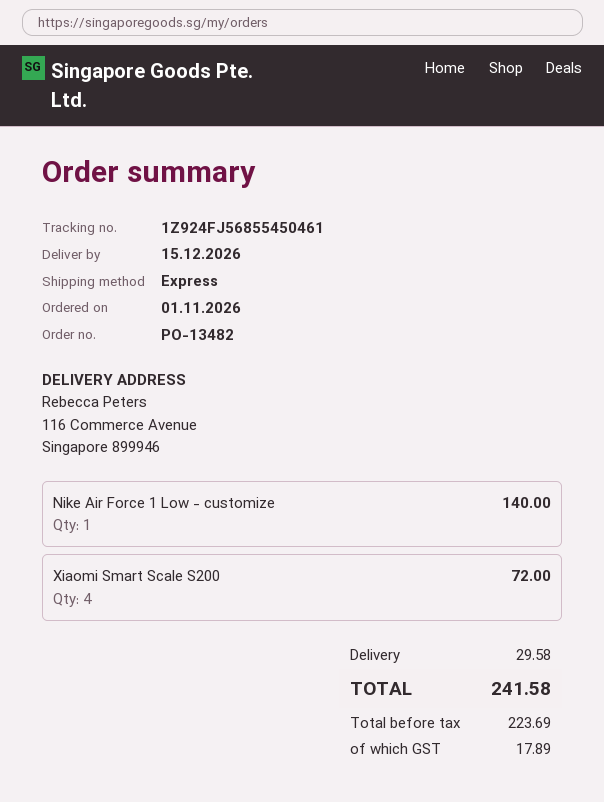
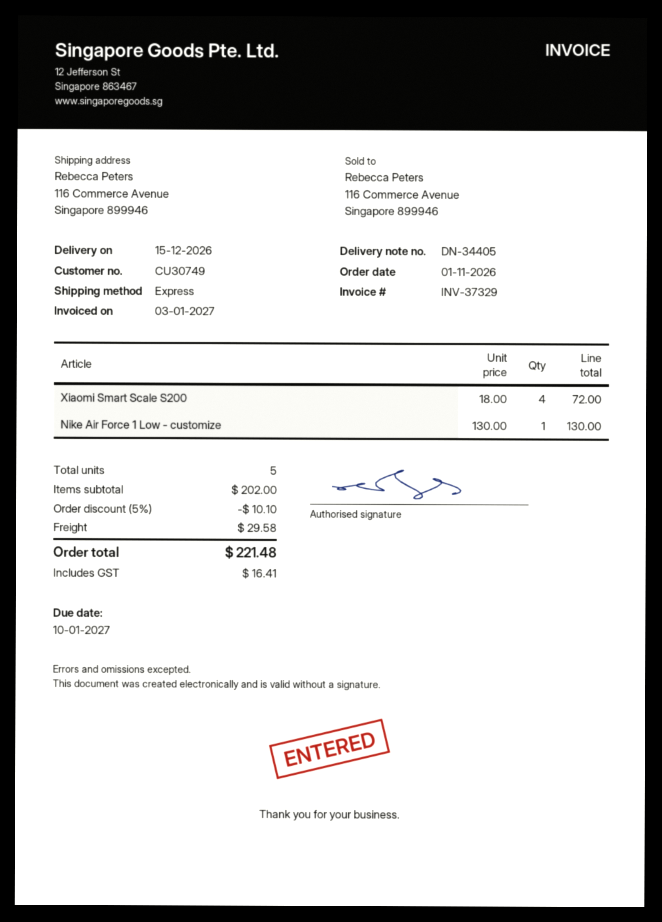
Nike Air Force 1 Low - customize: 1 for 140.00 -> 1 for 130.00
discount: none -> 5% = 10.10
tax: 17.89 -> 16.41
total: 241.58 -> 221.48

